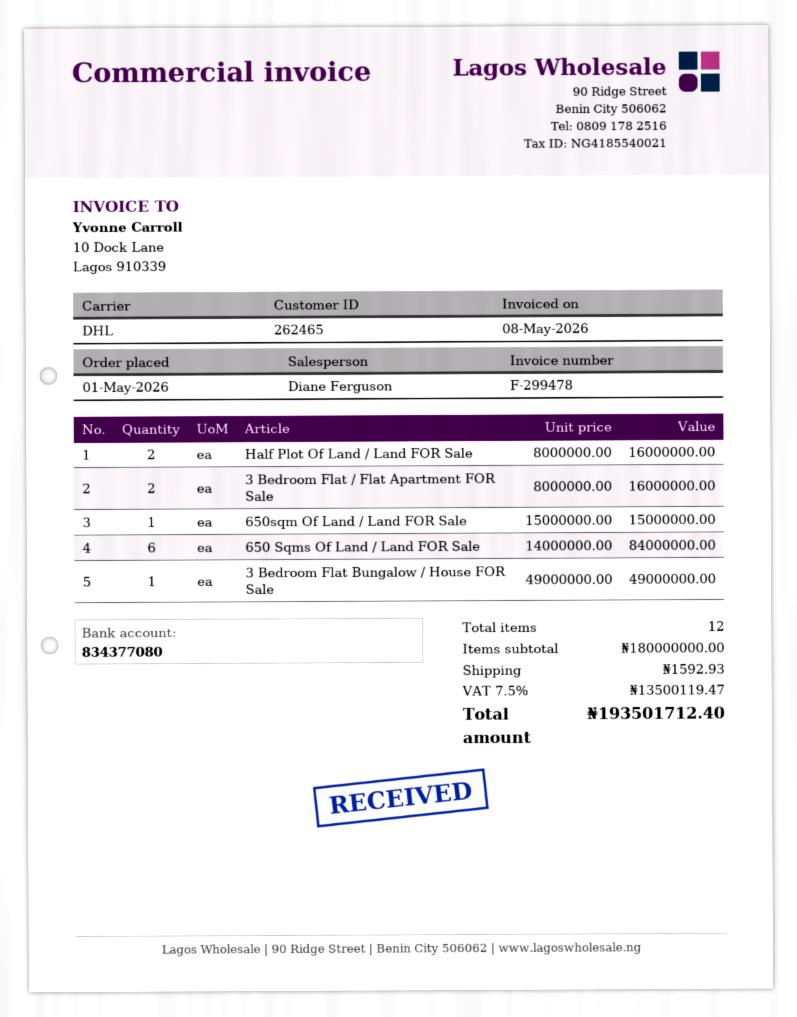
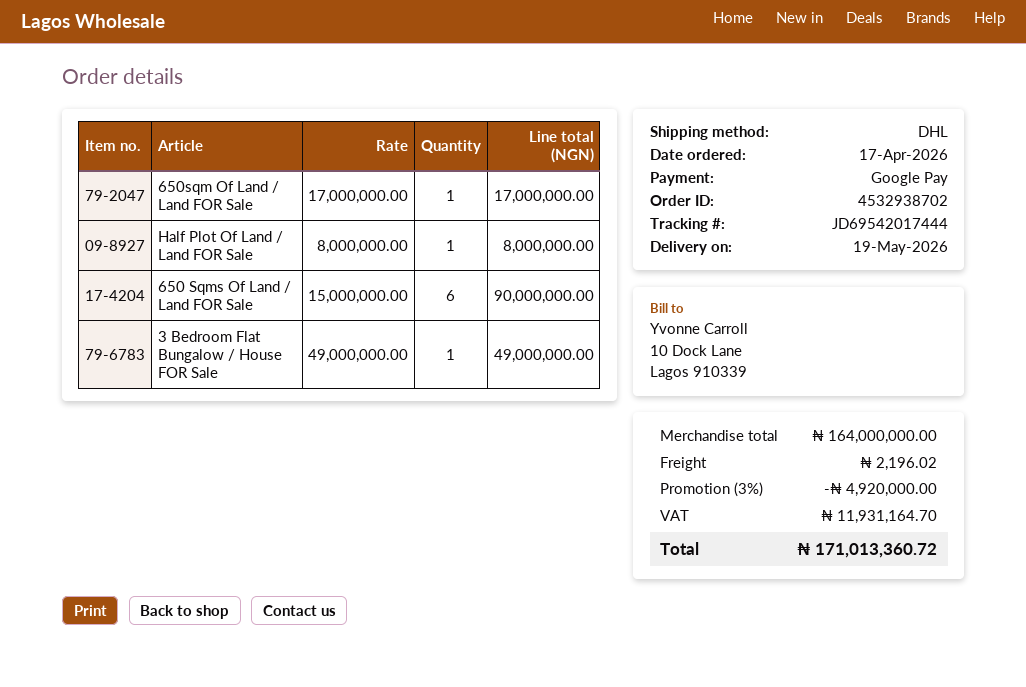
order date: 2026-05-01 -> 2026-04-17
Half Plot Of Land / Land FOR Sale: 2 x 8000000.00 = 16000000.00 -> 1 x 8000000.00 = 8000000.00
3 Bedroom Flat / Flat Apartment FOR Sale: 2 x 8000000.00 = 16000000.00 -> none
650sqm Of Land / Land FOR Sale: 1 x 15000000.00 = 15000000.00 -> 1 x 17000000.00 = 17000000.00
650 Sqms Of Land / Land FOR Sale: 6 x 14000000.00 = 84000000.00 -> 6 x 15000000.00 = 90000000.00
subtotal: 180000000.00 -> 164000000.00
discount: none -> 3% = 4920000.00
shipping: 1592.93 -> 2196.02
tax: 13500119.47 -> 11931164.70
total: 193501712.40 -> 171013360.72

